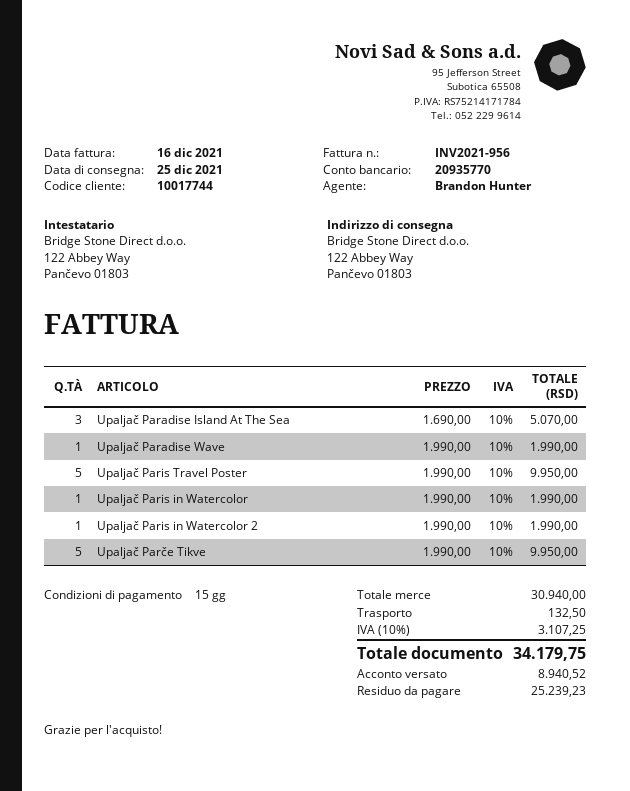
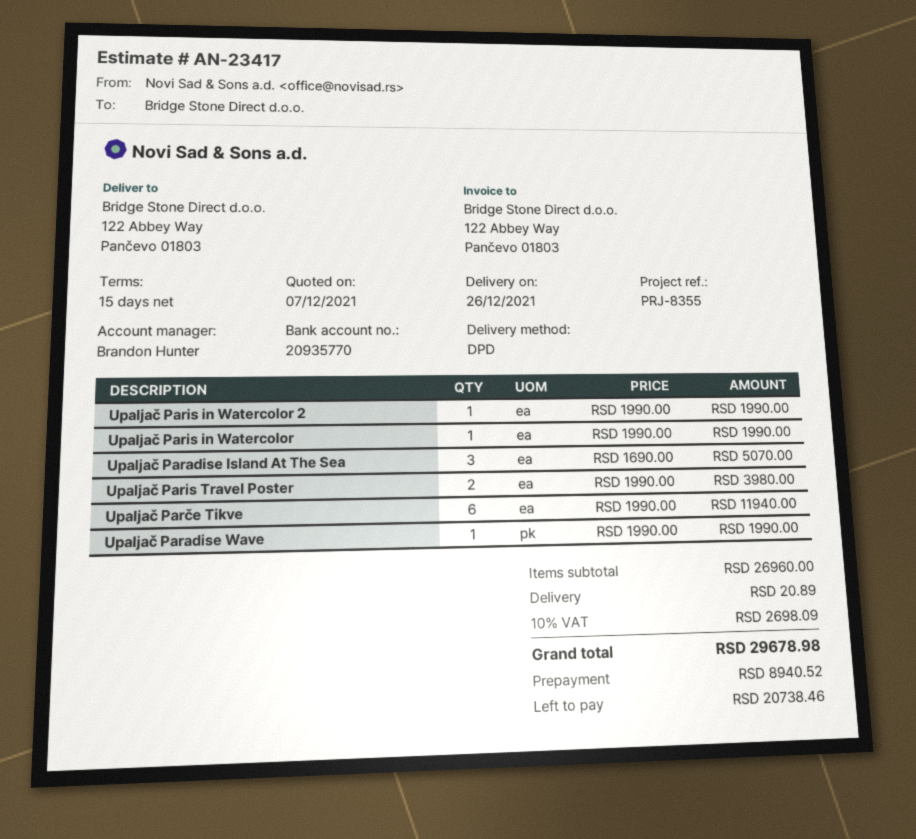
delivery date: 2021-12-25 -> 2021-12-26
Upaljač Paris Travel Poster: 5 x 1990.00 = 9950.00 -> 2 x 1990.00 = 3980.00
Upaljač Parče Tikve: 5 x 1990.00 = 9950.00 -> 6 x 1990.00 = 11940.00
subtotal: 30940.00 -> 26960.00
shipping: 132.50 -> 20.89
tax: 10% = 3107.25 -> 10% = 2698.09
total: 34179.75 -> 29678.98
balance: 25239.23 -> 20738.46

